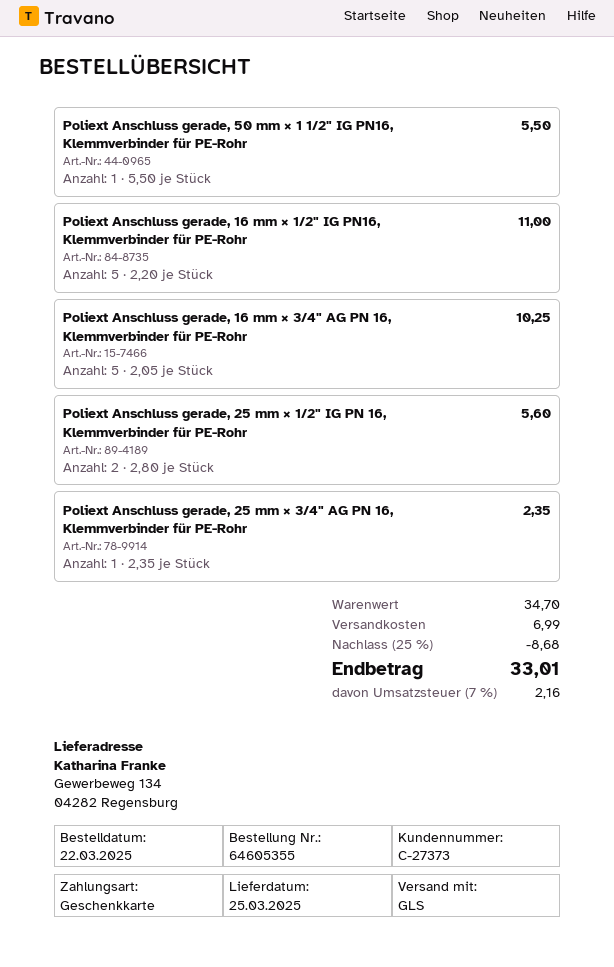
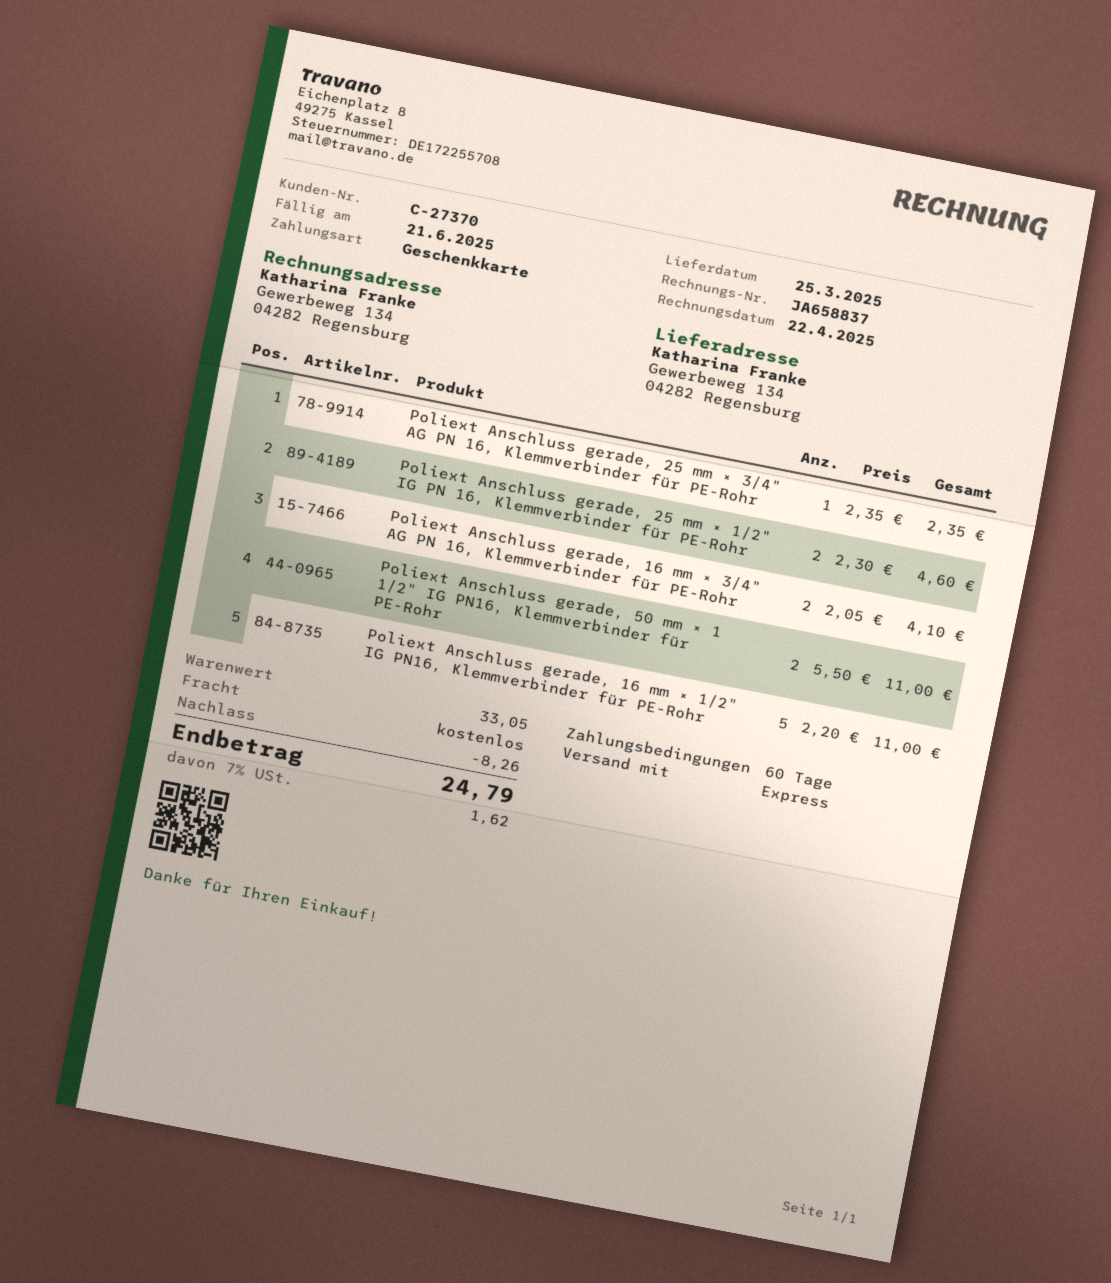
customer number: C-27373 -> C-27370
shipping method: GLS -> express
Poliext Anschluss gerade, 50 mm × 1 1/2" IG PN16, Klemmverbinder für PE-Rohr: 1 x 5.50 = 5.50 -> 2 x 5.50 = 11.00
Poliext Anschluss gerade, 16 mm × 3/4" AG PN 16, Klemmverbinder für PE-Rohr: 5 x 2.05 = 10.25 -> 2 x 2.05 = 4.10
Poliext Anschluss gerade, 25 mm × 1/2" IG PN 16, Klemmverbinder für PE-Rohr: 2 x 2.80 = 5.60 -> 2 x 2.30 = 4.60
subtotal: 34.70 -> 33.05
discount: 8.68 -> 8.26
shipping: 6.99 -> 0.00
tax: 7% = 2.16 -> 7% = 1.62
total: 33.01 -> 24.79

